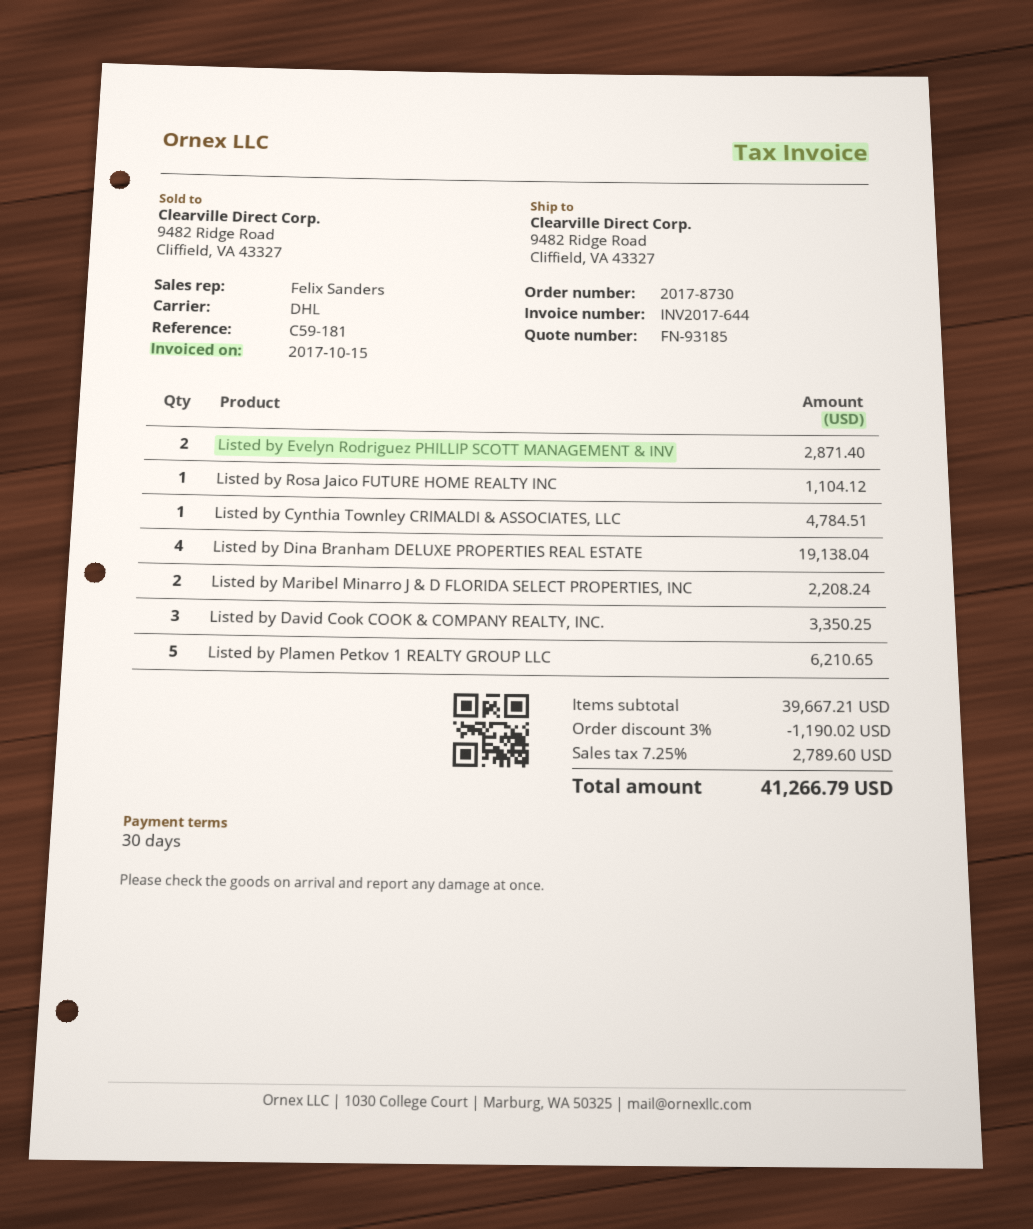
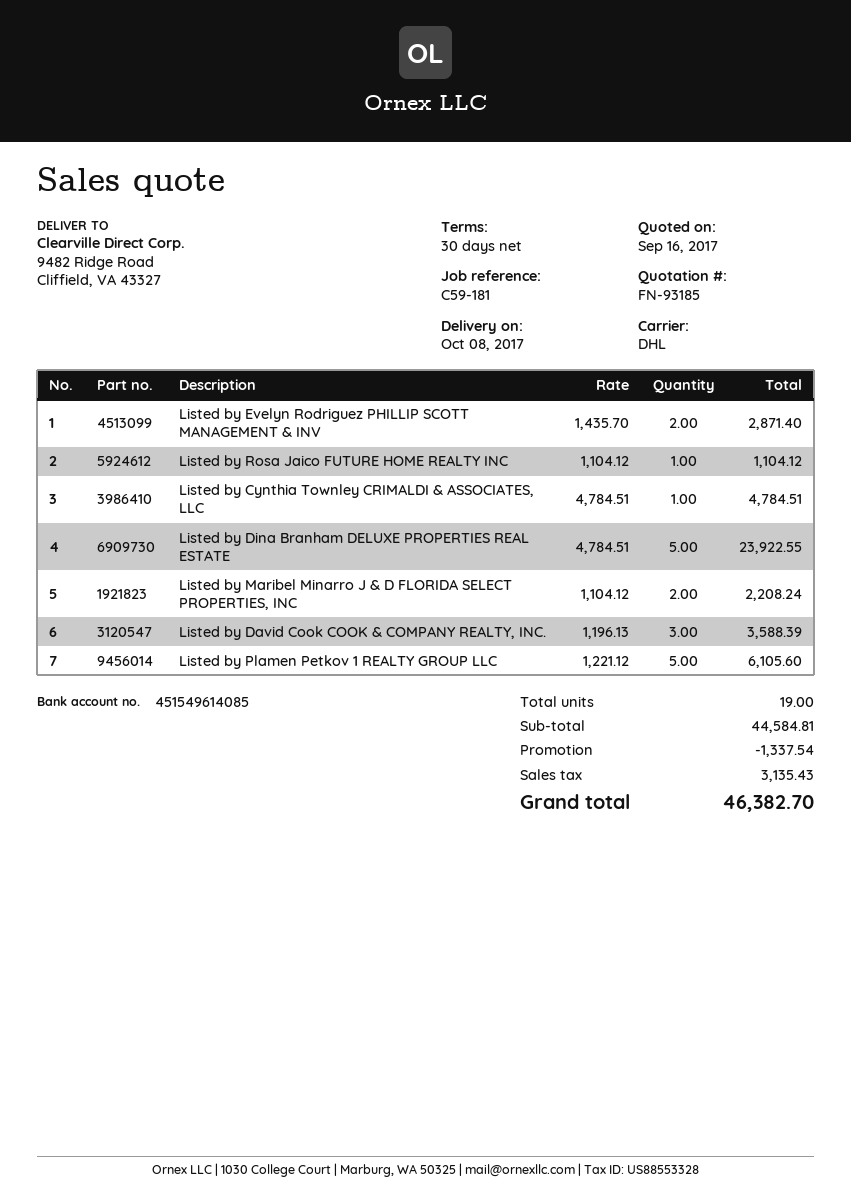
Listed by Dina Branham DELUXE PROPERTIES REAL ESTATE: 4 for 19138.04 -> 5 for 23922.55
Listed by David Cook COOK & COMPANY REALTY, INC.: 3 for 3350.25 -> 3 for 3588.39
Listed by Plamen Petkov 1 REALTY GROUP LLC: 5 for 6210.65 -> 5 for 6105.60
subtotal: 39667.21 -> 44584.81
discount: 1190.02 -> 1337.54
tax: 2789.60 -> 3135.43
total: 41266.79 -> 46382.70

